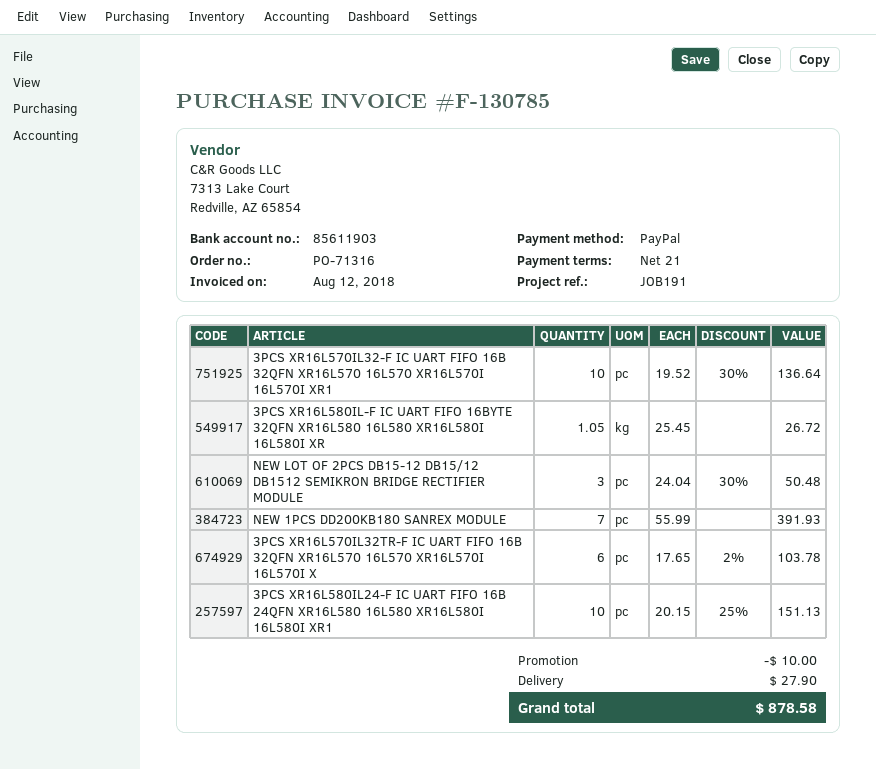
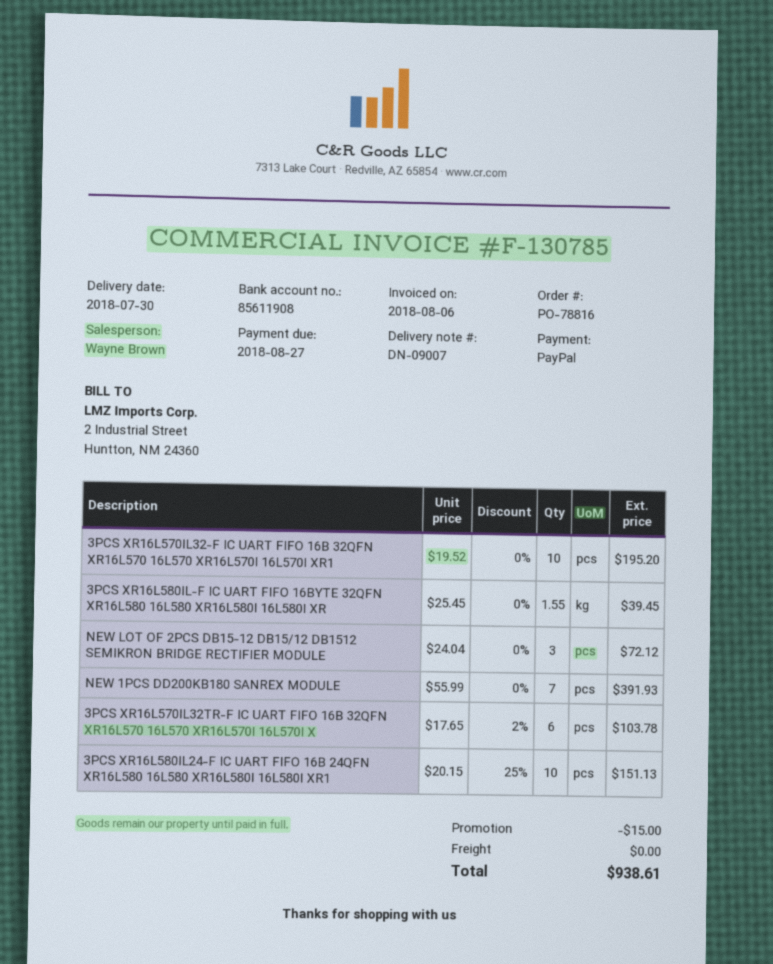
order number: PO-71316 -> PO-78816
invoice date: 2018-08-12 -> 2018-08-06
bank account: 85611903 -> 85611908
3PCS XR16L570IL32-F IC UART FIFO 16B 32QFN XR16L570 16L570 XR16L570I 16L570I XR1: 10 x 19.52 - 30% = 136.64 -> 10 x 19.52 = 195.20
3PCS XR16L580IL-F IC UART FIFO 16BYTE 32QFN XR16L580 16L580 XR16L580I 16L580I XR: 1.05 x 25.45 = 26.72 -> 1.55 x 25.45 = 39.45
NEW LOT OF 2PCS DB15-12 DB15/12 DB1512 SEMIKRON BRIDGE RECTIFIER MODULE: 3 x 24.04 - 30% = 50.48 -> 3 x 24.04 = 72.12
discount: 10.00 -> 15.00
shipping: 27.90 -> 0.00
total: 878.58 -> 938.61

